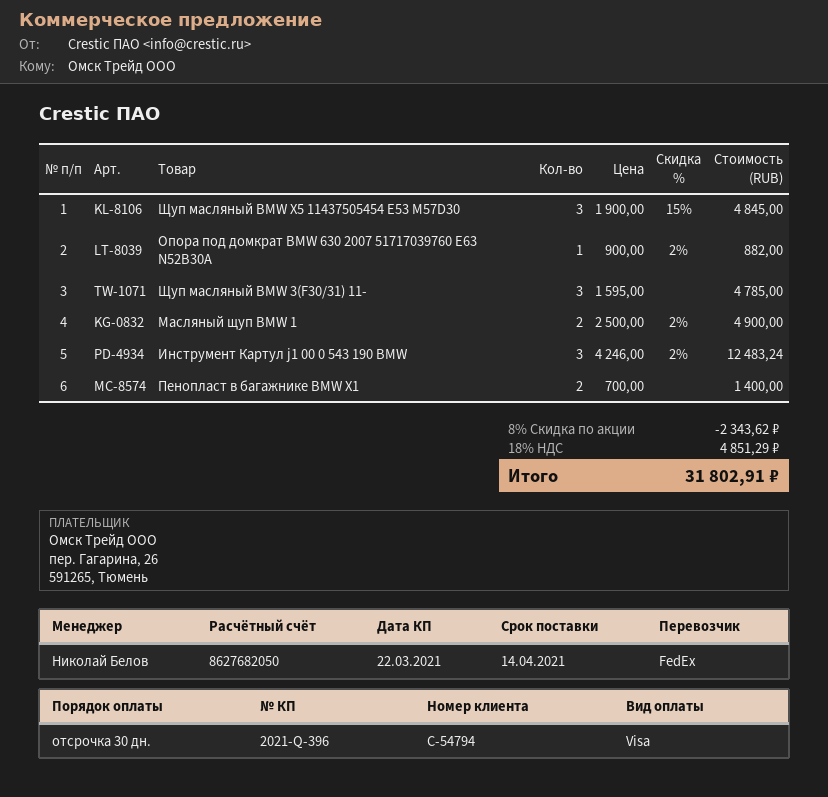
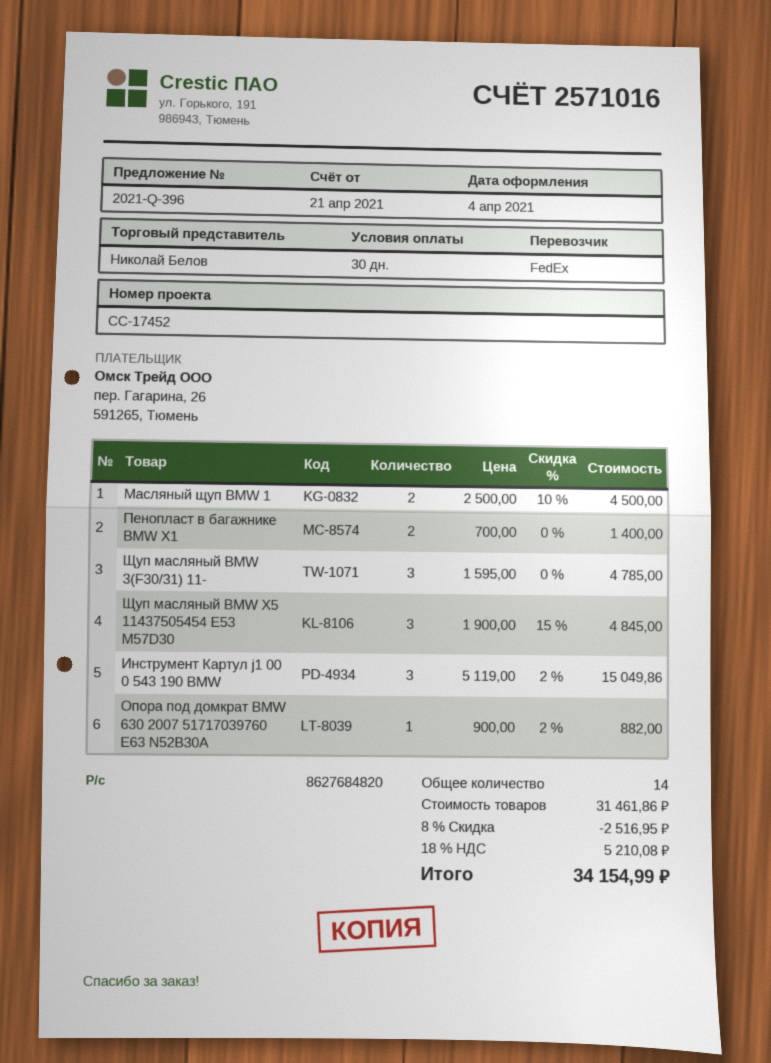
bank account: 8627682050 -> 8627684820
Масляный щуп BMW 1: 2 x 2500.00 - 2% = 4900.00 -> 2 x 2500.00 - 10% = 4500.00
Инструмент Картул j1 00 0 543 190 BMW: 3 x 4246.00 - 2% = 12483.24 -> 3 x 5119.00 - 2% = 15049.86
discount: 8% = 2343.62 -> 8% = 2516.95
tax: 18% = 4851.29 -> 18% = 5210.08
total: 31802.91 -> 34154.99

